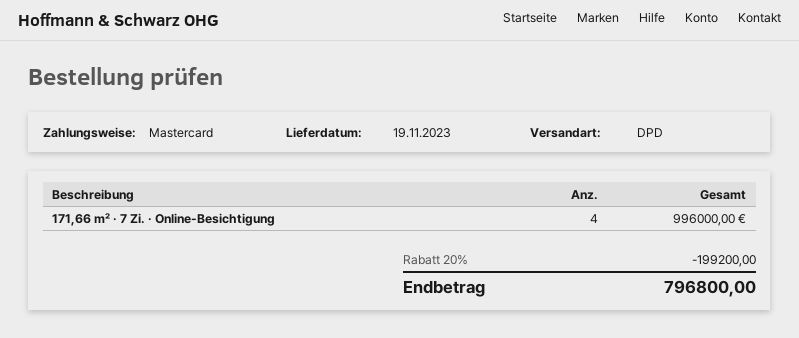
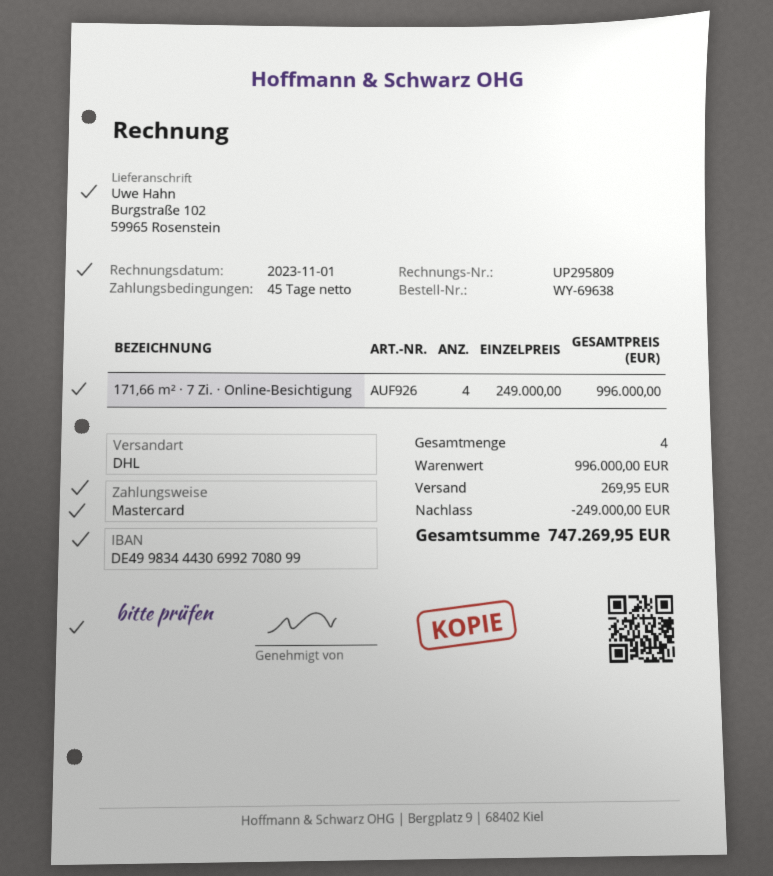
shipping method: DPD -> DHL
discount: 199200.00 -> 249000.00
shipping: none -> 269.95
total: 796800.00 -> 747269.95

